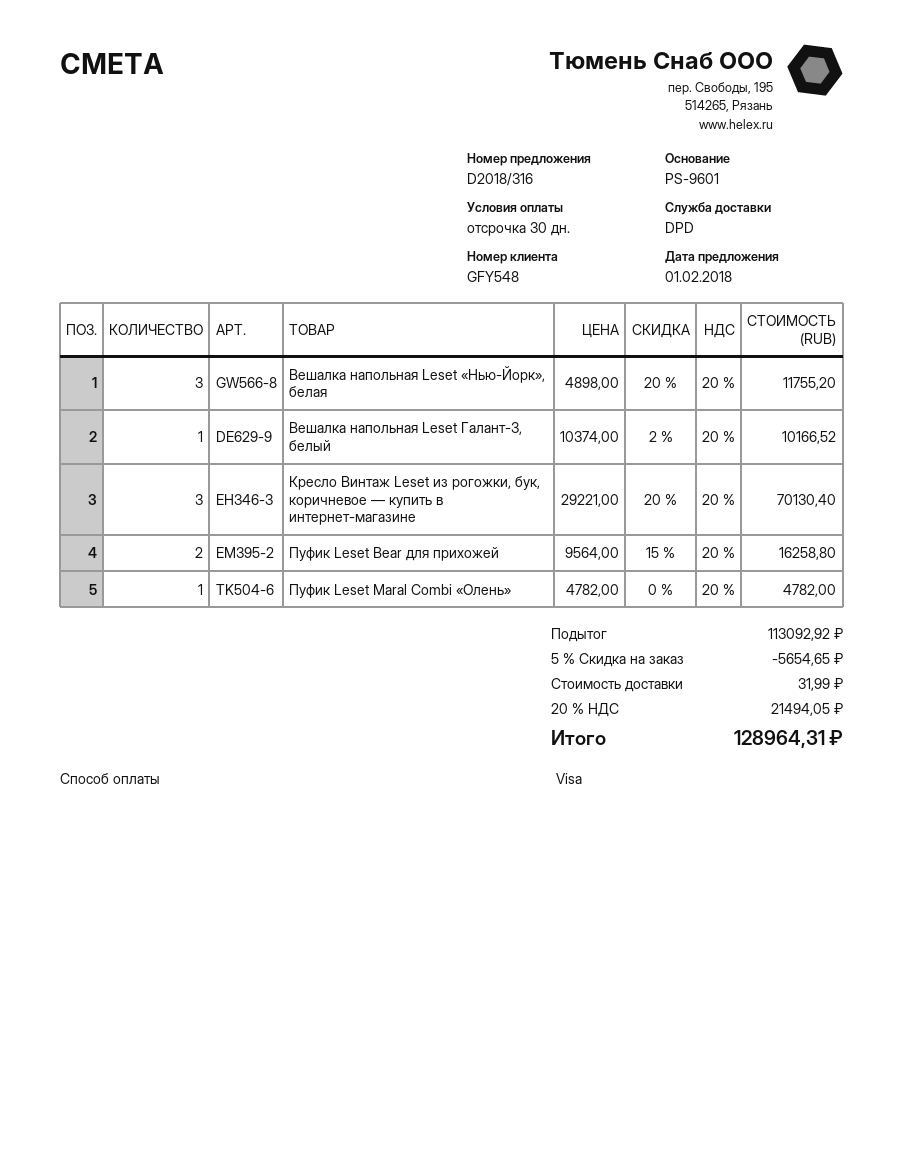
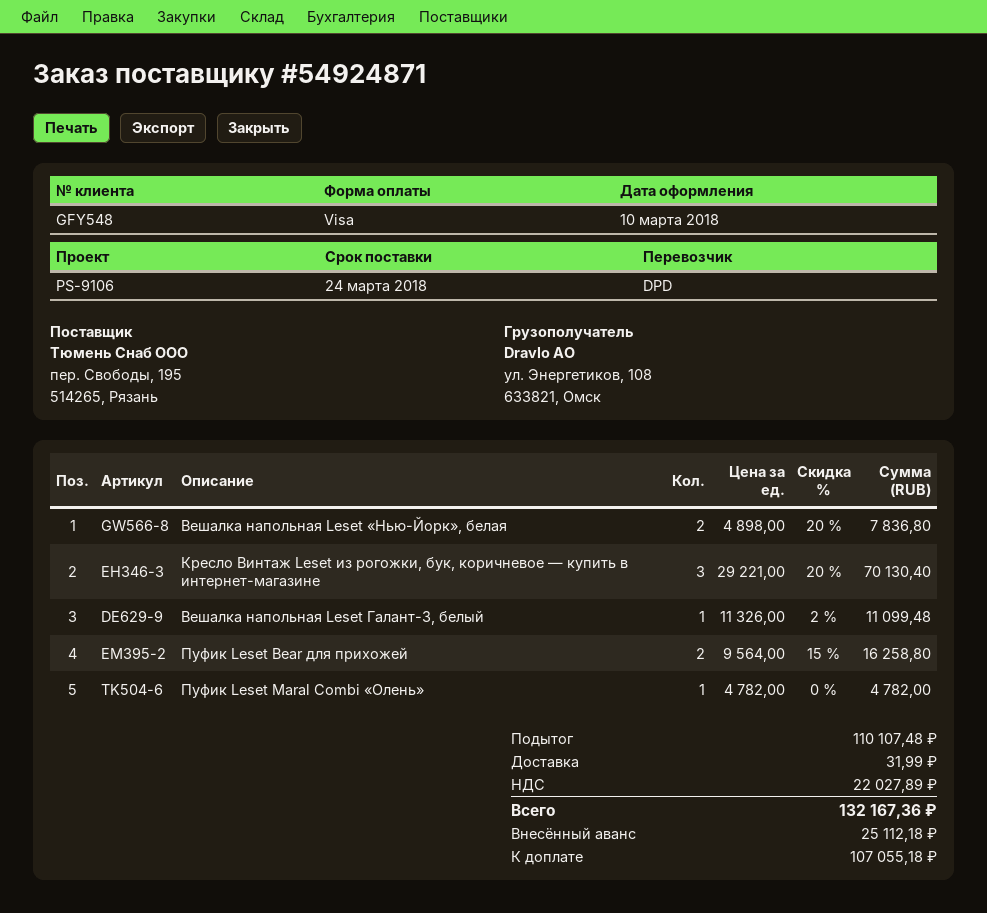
reference: PS-9601 -> PS-9106
Вешалка напольная Leset «Нью-Йорк», белая: 3 x 4898.00 - 20% = 11755.20 -> 2 x 4898.00 - 20% = 7836.80
Вешалка напольная Leset Галант-3, белый: 1 x 10374.00 - 2% = 10166.52 -> 1 x 11326.00 - 2% = 11099.48
subtotal: 113092.92 -> 110107.48
discount: 5% = 5654.65 -> none
tax: 21494.05 -> 22027.89
total: 128964.31 -> 132167.36

